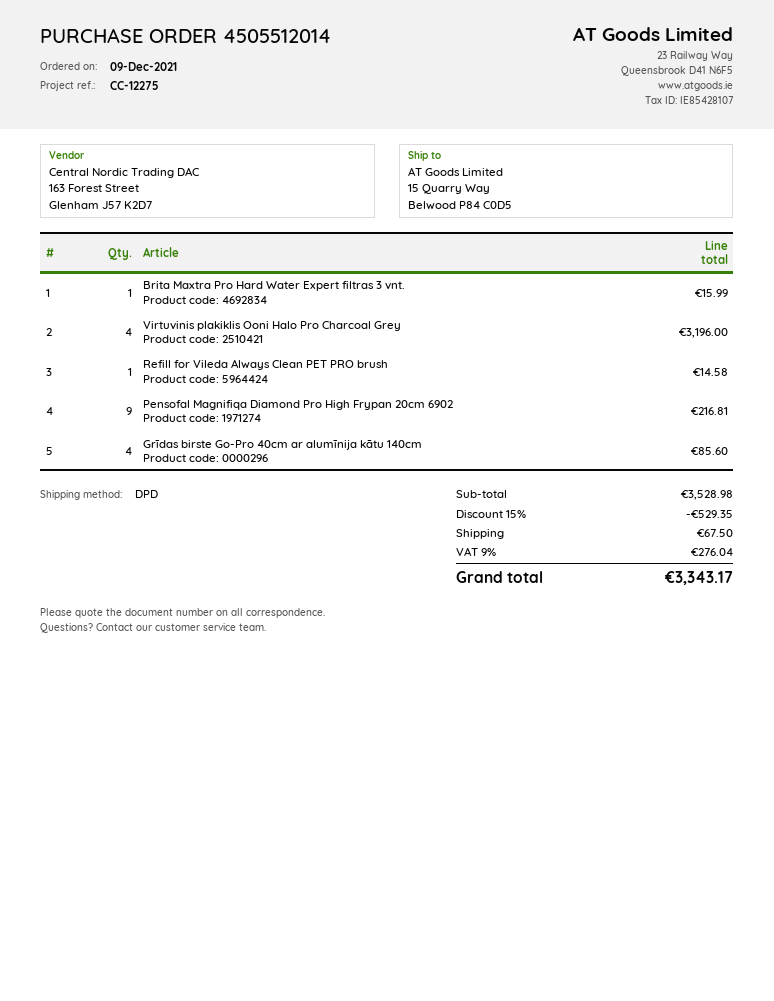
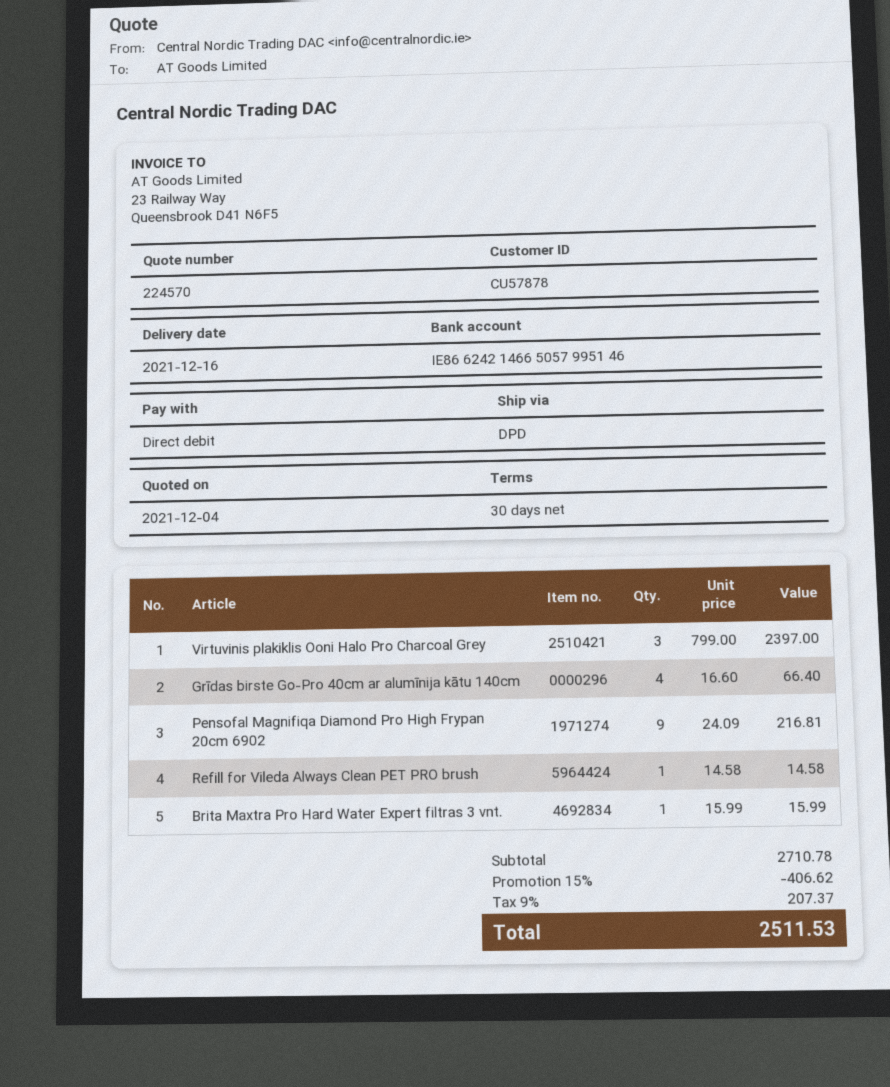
Virtuvinis plakiklis Ooni Halo Pro Charcoal Grey: 4 for 3196.00 -> 3 for 2397.00
Grīdas birste Go-Pro 40cm ar alumīnija kātu 140cm: 4 for 85.60 -> 4 for 66.40
subtotal: 3528.98 -> 2710.78
discount: 15% = 529.35 -> 15% = 406.62
shipping: 67.50 -> none
tax: 9% = 276.04 -> 9% = 207.37
total: 3343.17 -> 2511.53

